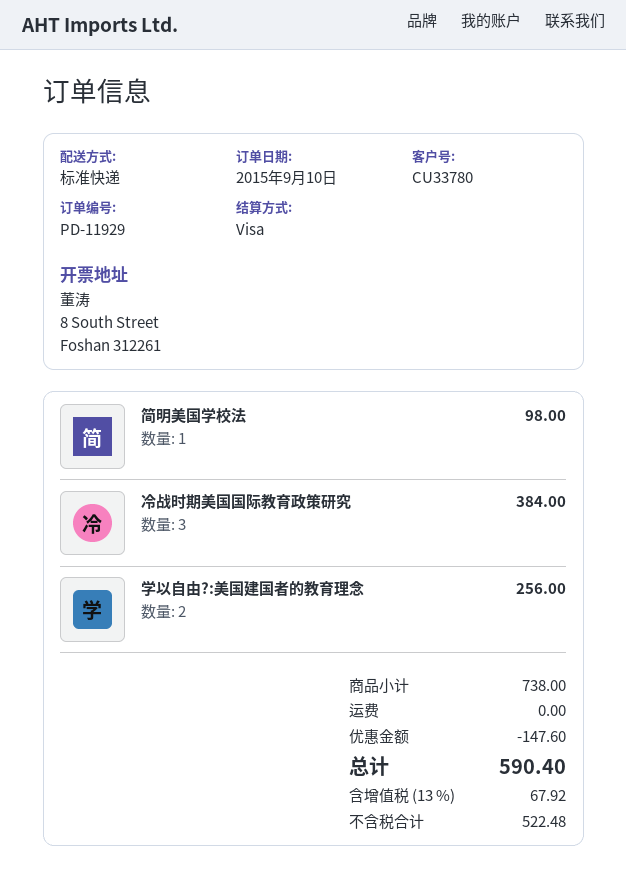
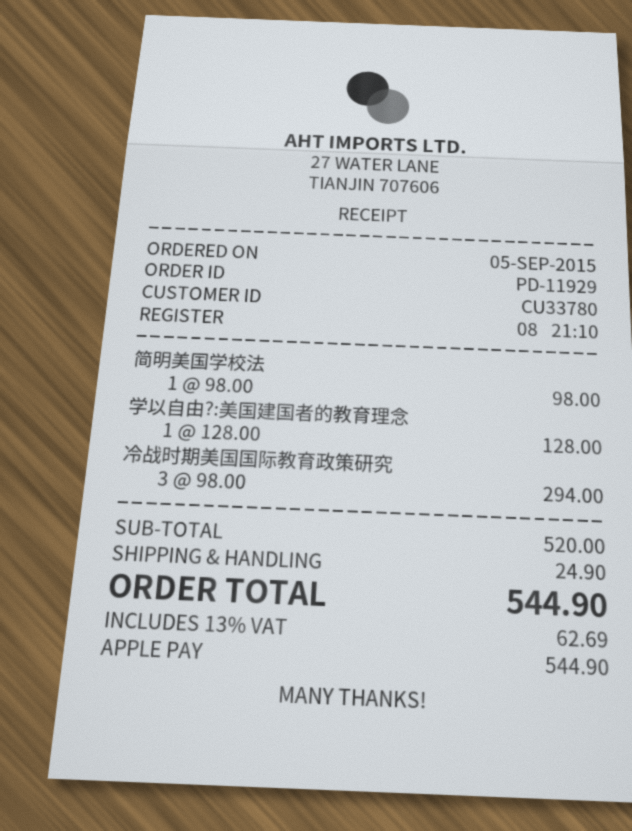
order date: 2015-09-10 -> 2015-09-05
payment method: Visa -> Apple Pay
冷战时期美国国际教育政策研究: 3 for 384.00 -> 3 for 294.00
学以自由?:美国建国者的教育理念: 2 for 256.00 -> 1 for 128.00
subtotal: 738.00 -> 520.00
discount: 147.60 -> none
shipping: 0.00 -> 24.90
tax: 13% = 67.92 -> 13% = 62.69
total: 590.40 -> 544.90

